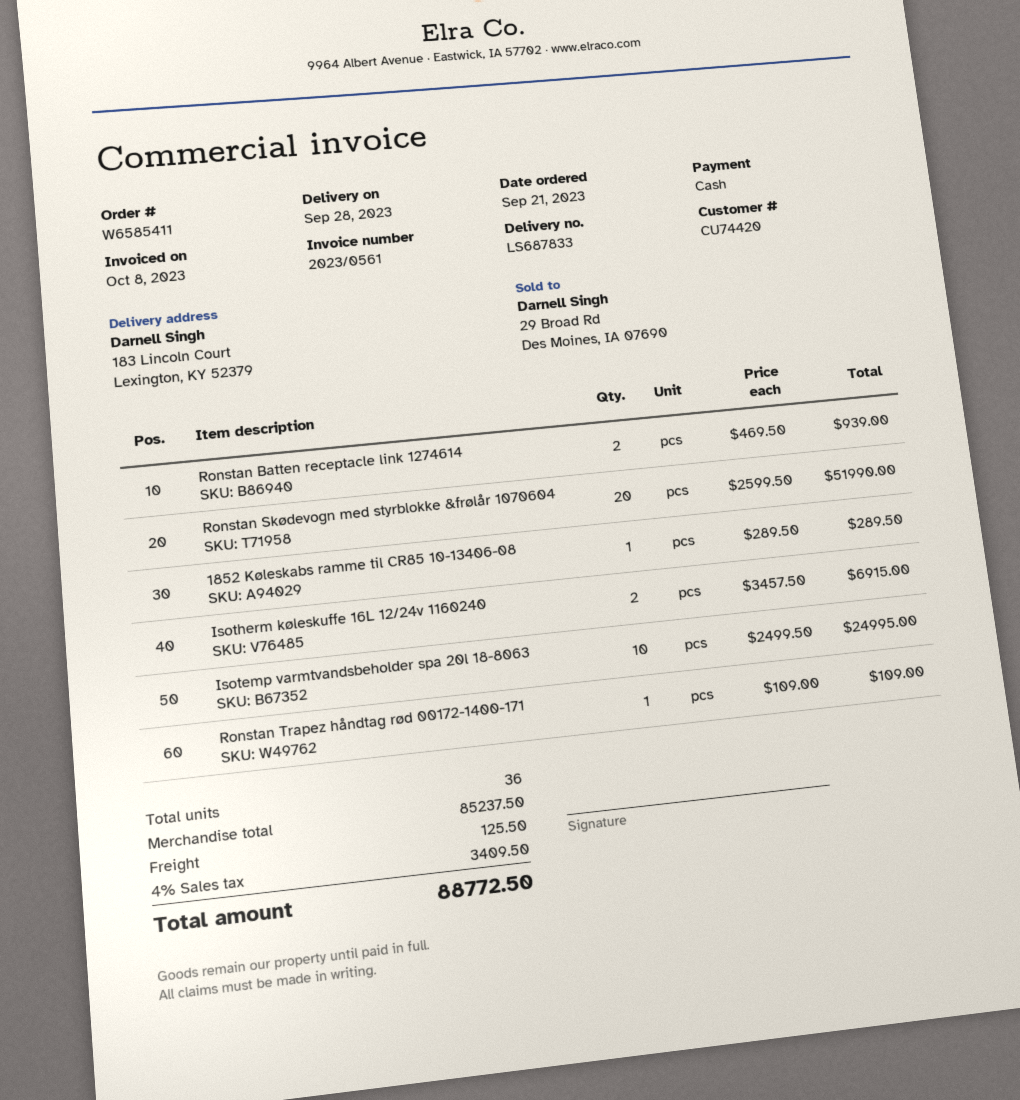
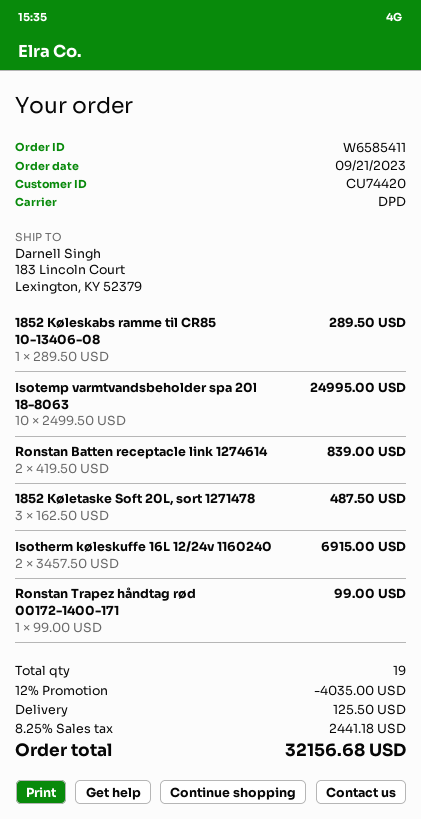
Ronstan Batten receptacle link 1274614: 2 x 469.50 = 939.00 -> 2 x 419.50 = 839.00
Ronstan Skødevogn med styrblokke &frølår 1070604: 20 x 2599.50 = 51990.00 -> none
Ronstan Trapez håndtag rød 00172-1400-171: 1 x 109.00 = 109.00 -> 1 x 99.00 = 99.00
1852 Køletaske Soft 20L, sort 1271478: none -> 3 x 162.50 = 487.50
total quantity: 36 -> 19
discount: none -> 12% = 4035.00
tax: 4% = 3409.50 -> 8.25% = 2441.18
total: 88772.50 -> 32156.68

